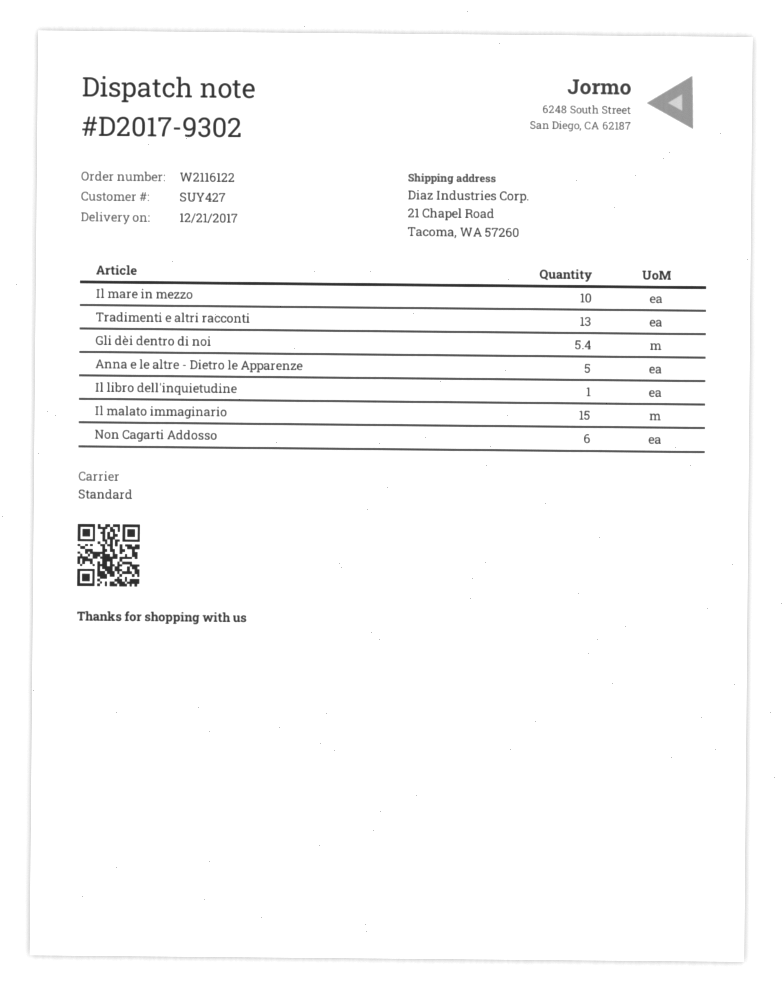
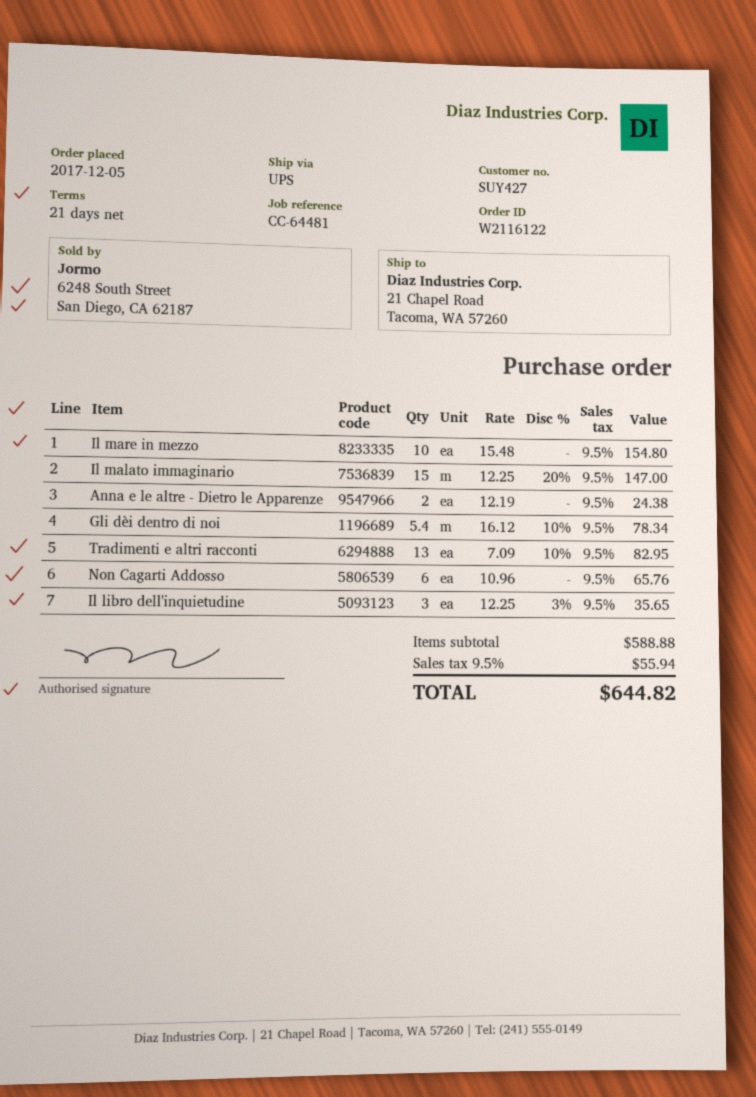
shipping method: standard -> UPS
Anna e le altre - Dietro le Apparenze: 5 -> 2
Il libro dell'inquietudine: 1 -> 3

